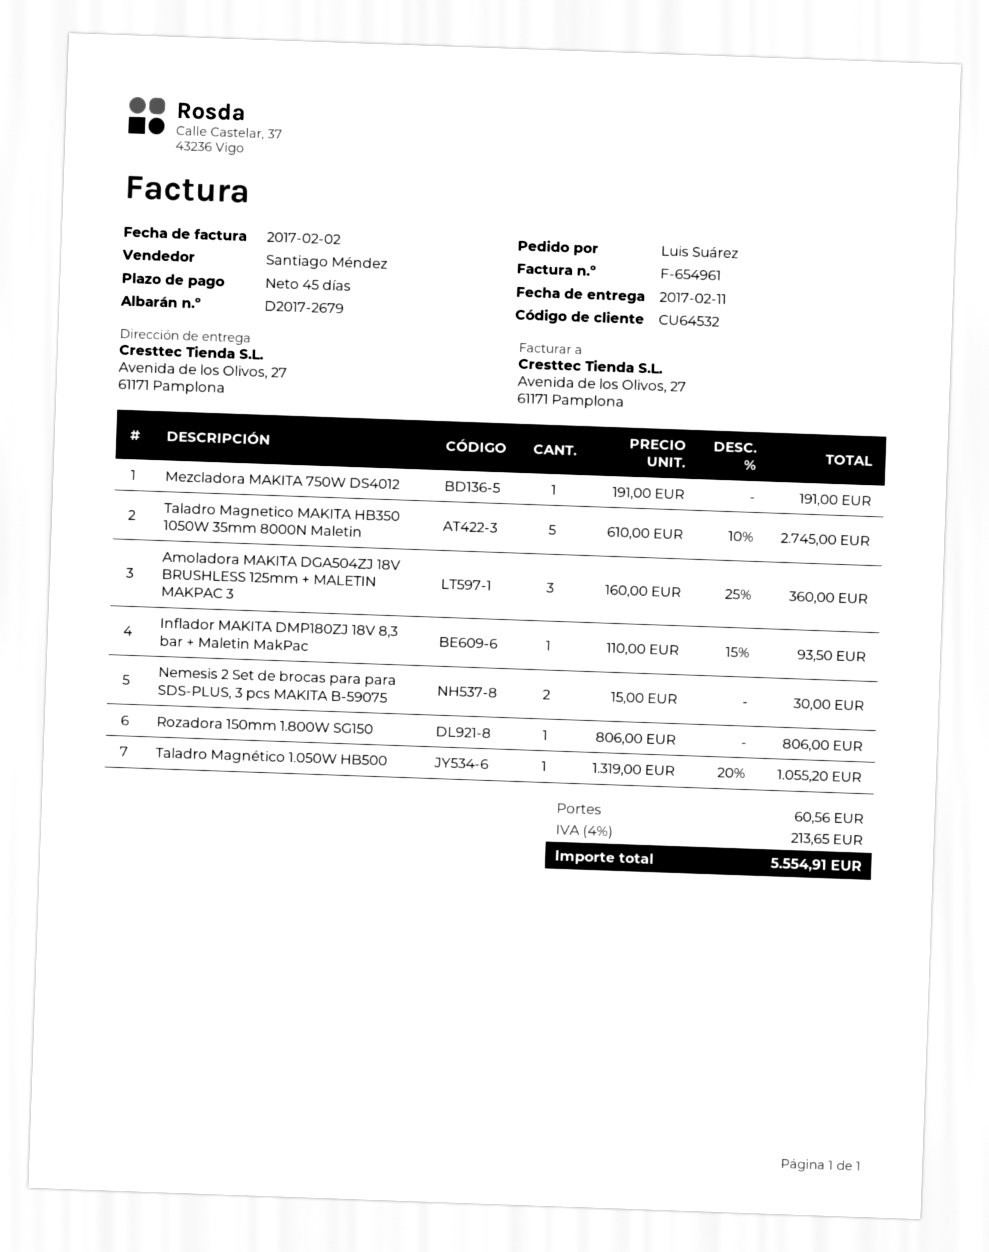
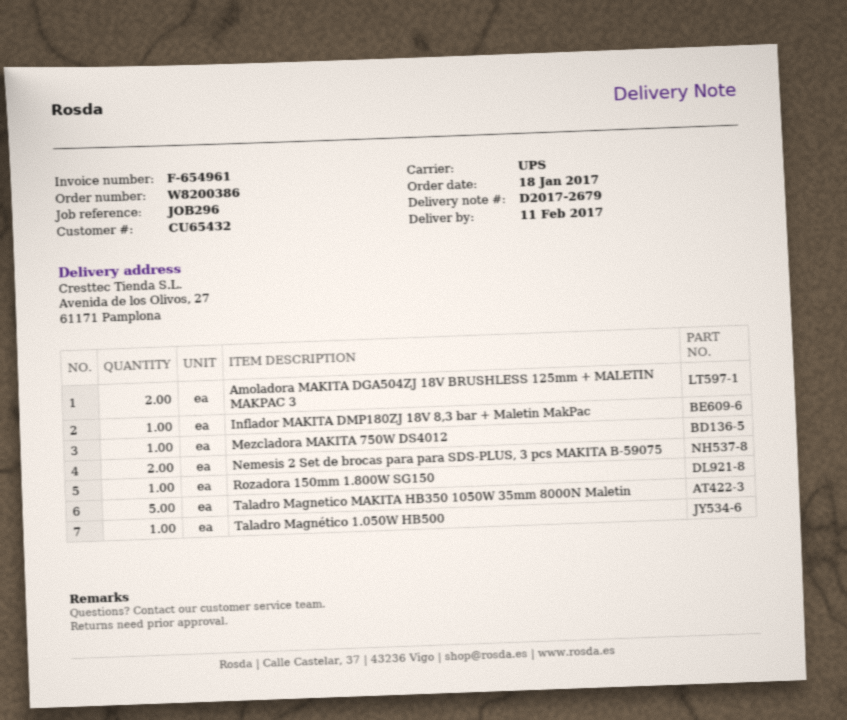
customer number: CU64532 -> CU65432
Amoladora MAKITA DGA504ZJ 18V BRUSHLESS 125mm + MALETIN MAKPAC 3: 3 -> 2

